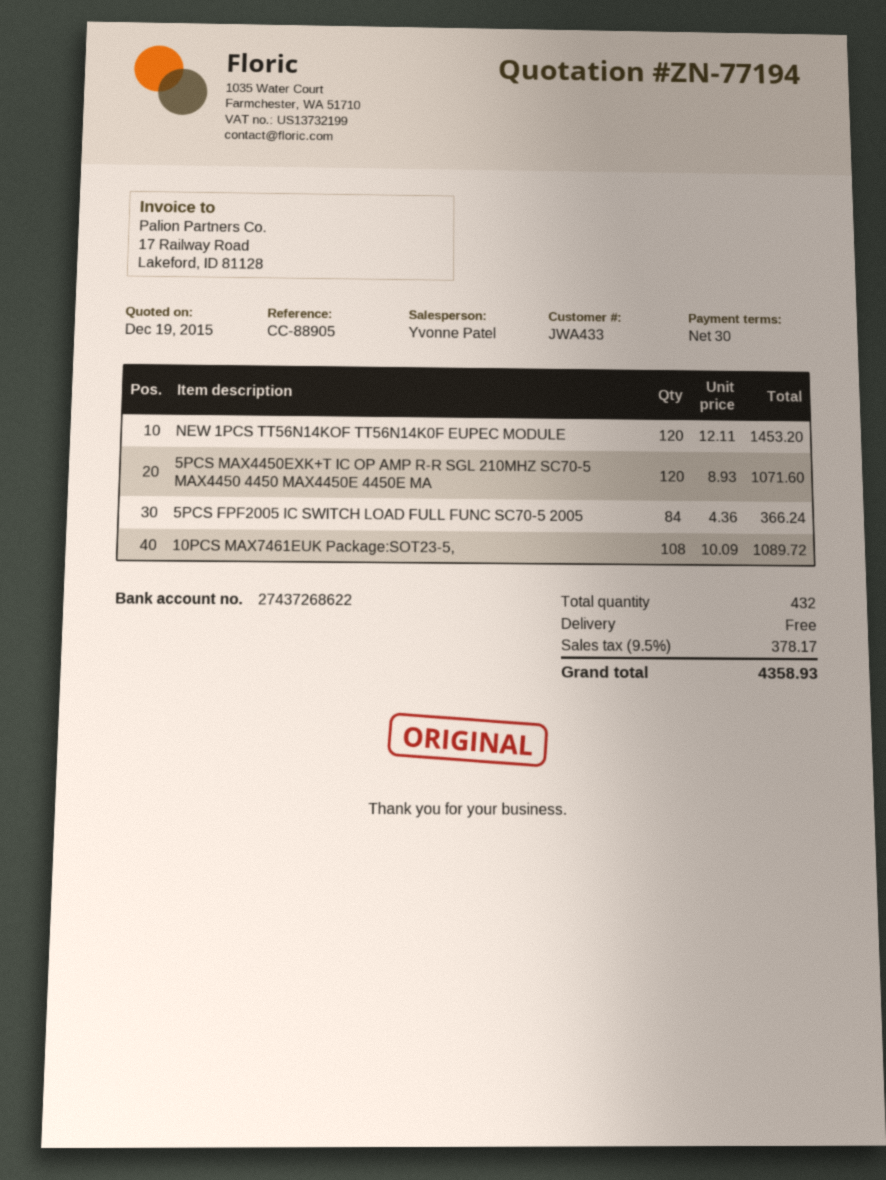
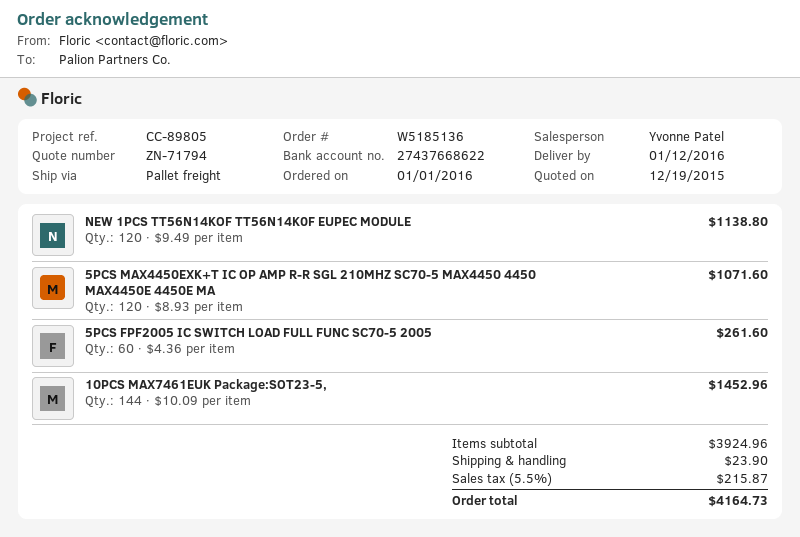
quote number: ZN-77194 -> ZN-71794
reference: CC-88905 -> CC-89805
bank account: 27437268622 -> 27437668622
NEW 1PCS TT56N14KOF TT56N14K0F EUPEC MODULE: 120 x 12.11 = 1453.20 -> 120 x 9.49 = 1138.80
5PCS FPF2005 IC SWITCH LOAD FULL FUNC SC70-5 2005: 84 x 4.36 = 366.24 -> 60 x 4.36 = 261.60
10PCS MAX7461EUK Package:SOT23-5,: 108 x 10.09 = 1089.72 -> 144 x 10.09 = 1452.96
shipping: 0.00 -> 23.90
tax: 9.5% = 378.17 -> 5.5% = 215.87
total: 4358.93 -> 4164.73

